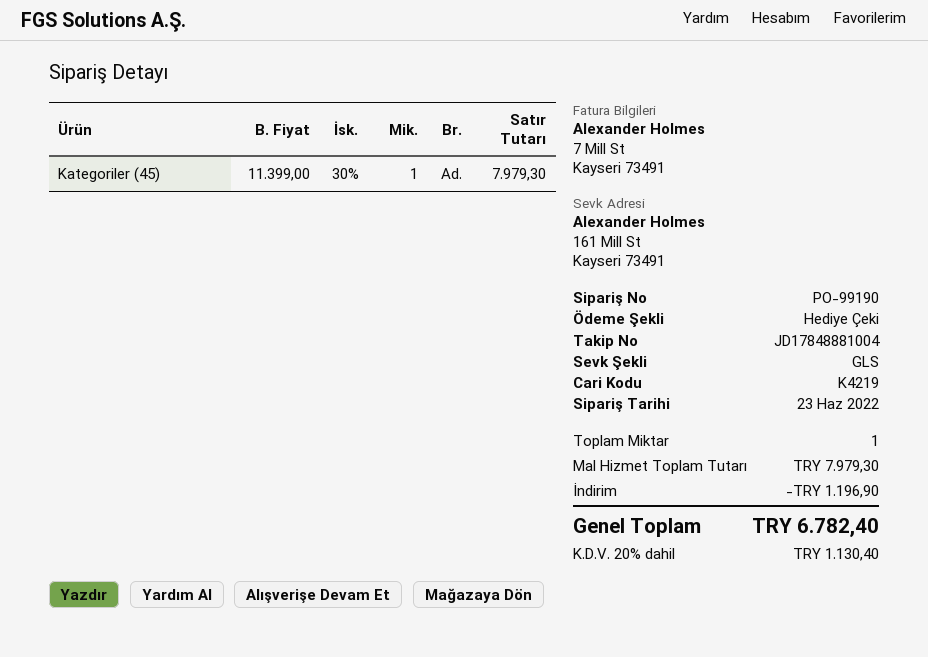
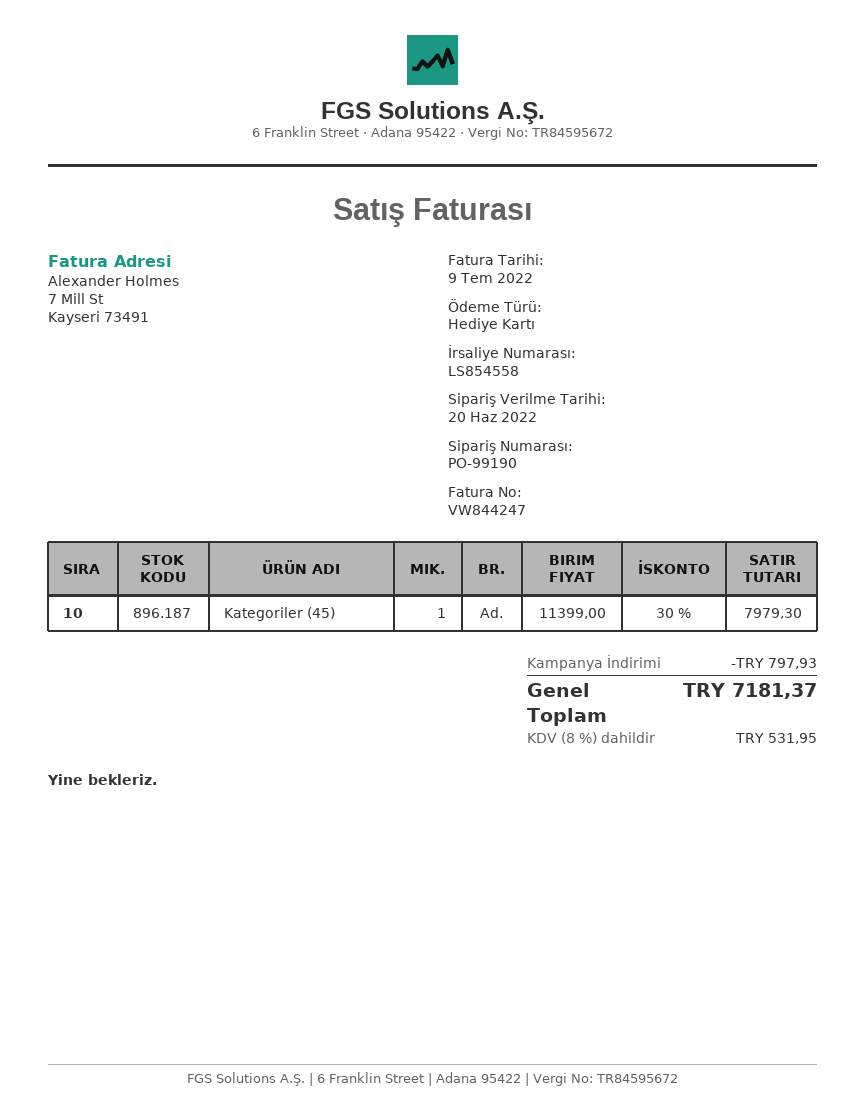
order date: 2022-06-23 -> 2022-06-20
discount: 1196.90 -> 797.93
tax: 20% = 1130.40 -> 8% = 531.95
total: 6782.40 -> 7181.37

